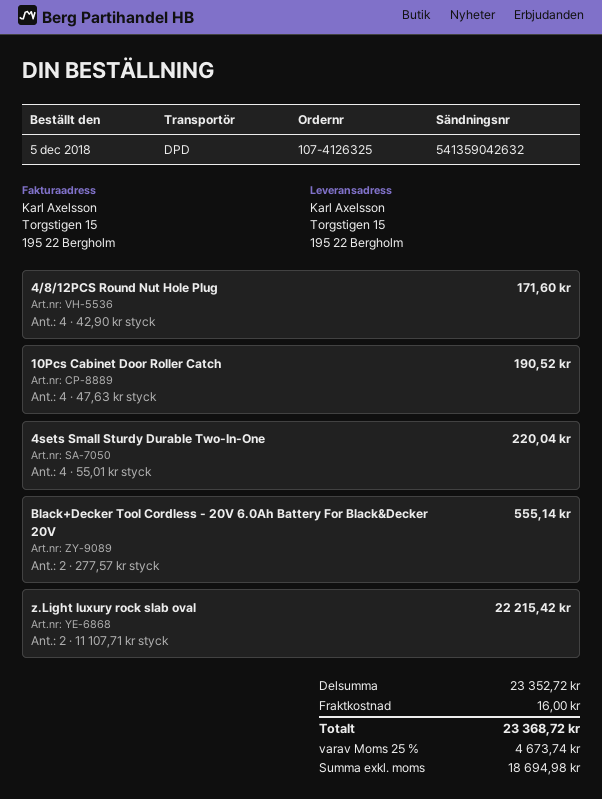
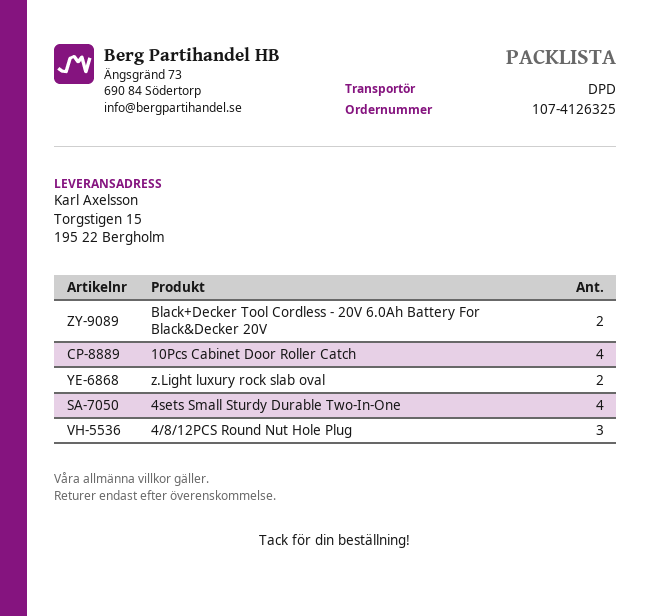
4/8/12PCS Round Nut Hole Plug: 4 -> 3

